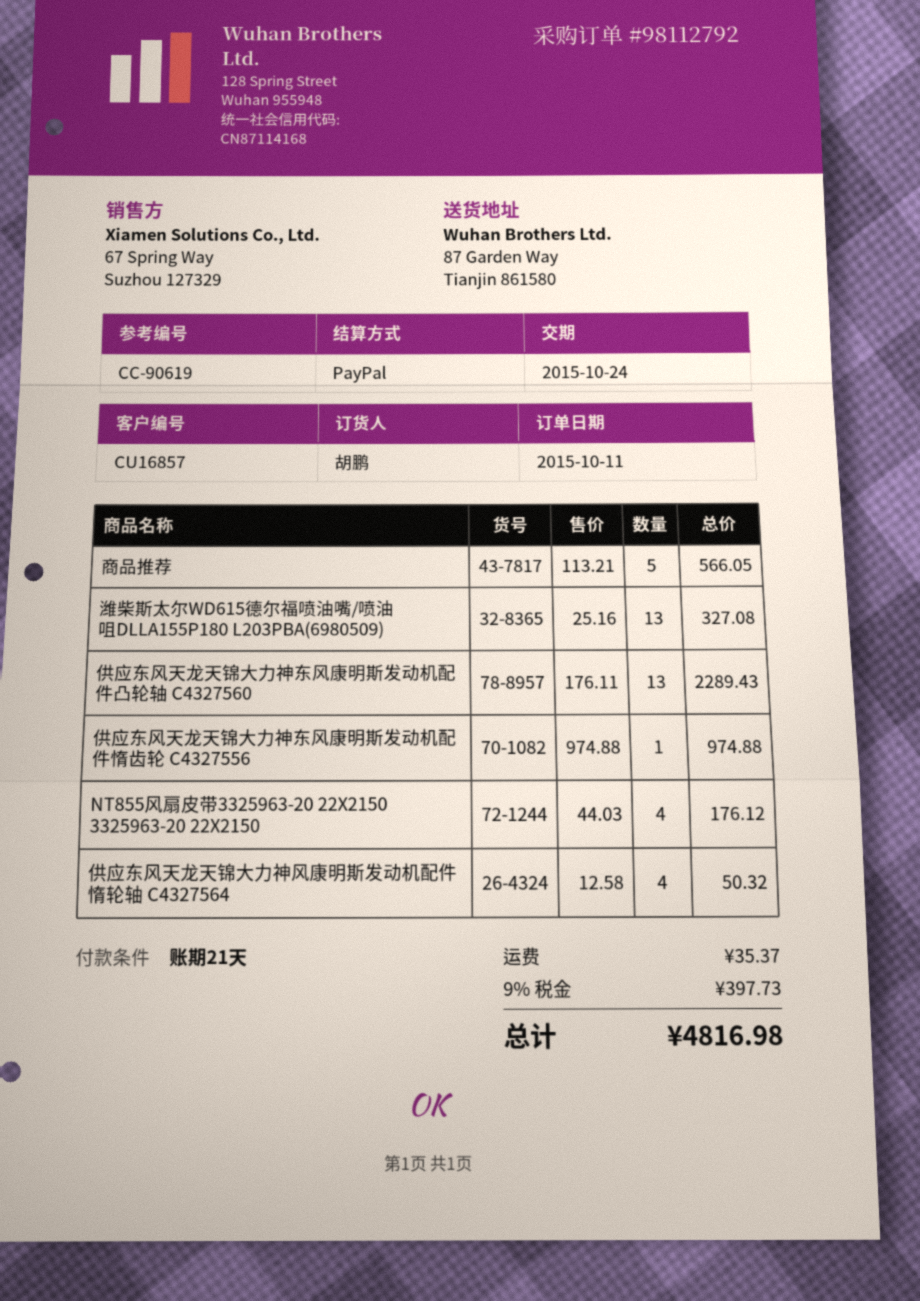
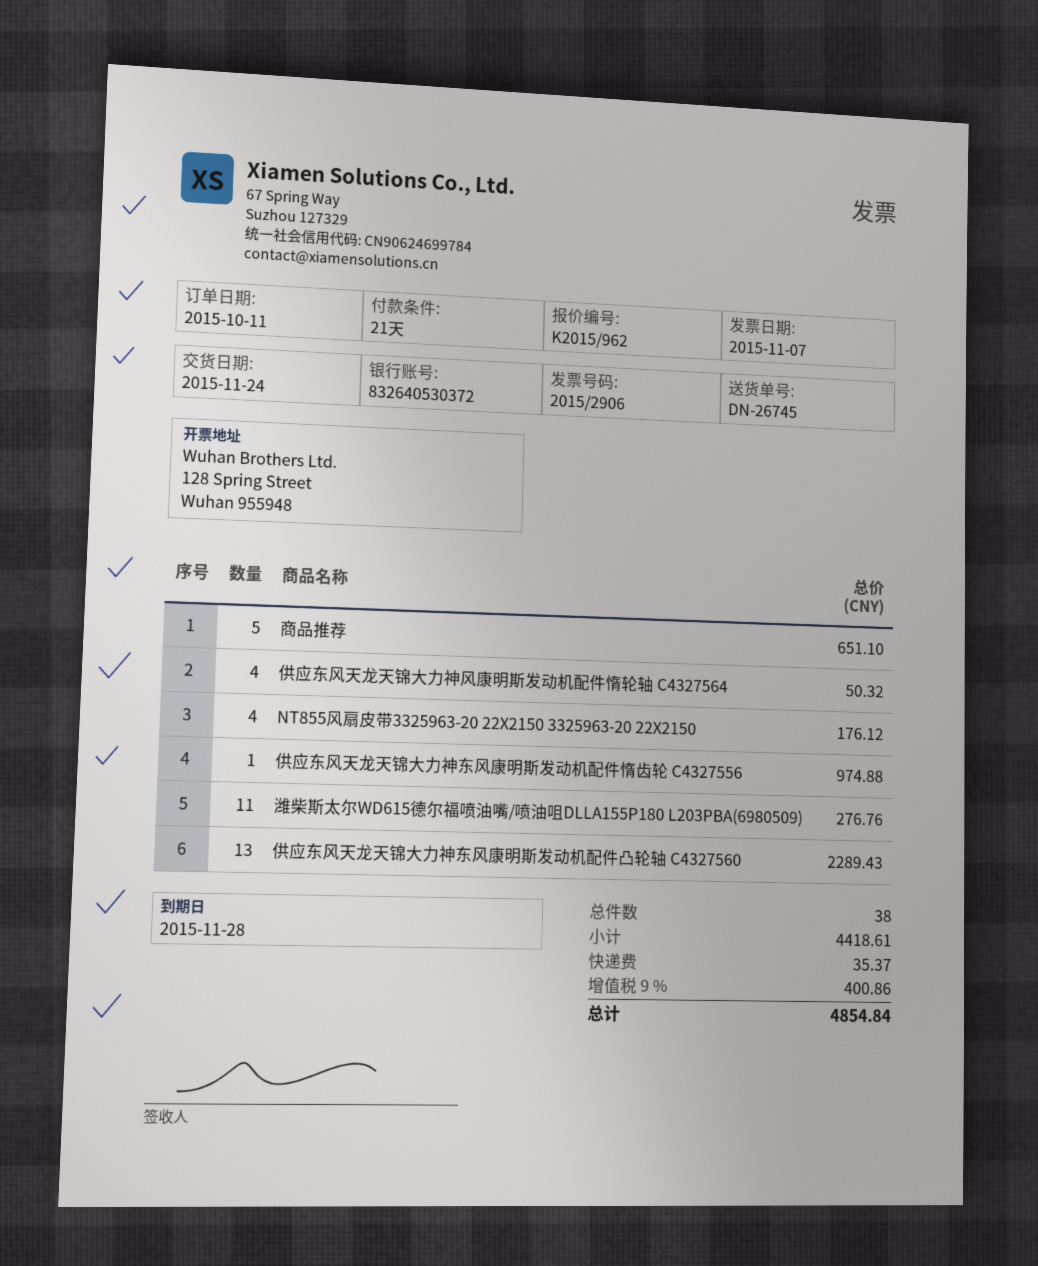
delivery date: 2015-10-24 -> 2015-11-24
商品推荐: 5 for 566.05 -> 5 for 651.10
潍柴斯太尔WD615德尔福喷油嘴/喷油咀DLLA155P180 L203PBA(6980509): 13 for 327.08 -> 11 for 276.76
tax: 9% = 397.73 -> 9% = 400.86
total: 4816.98 -> 4854.84

